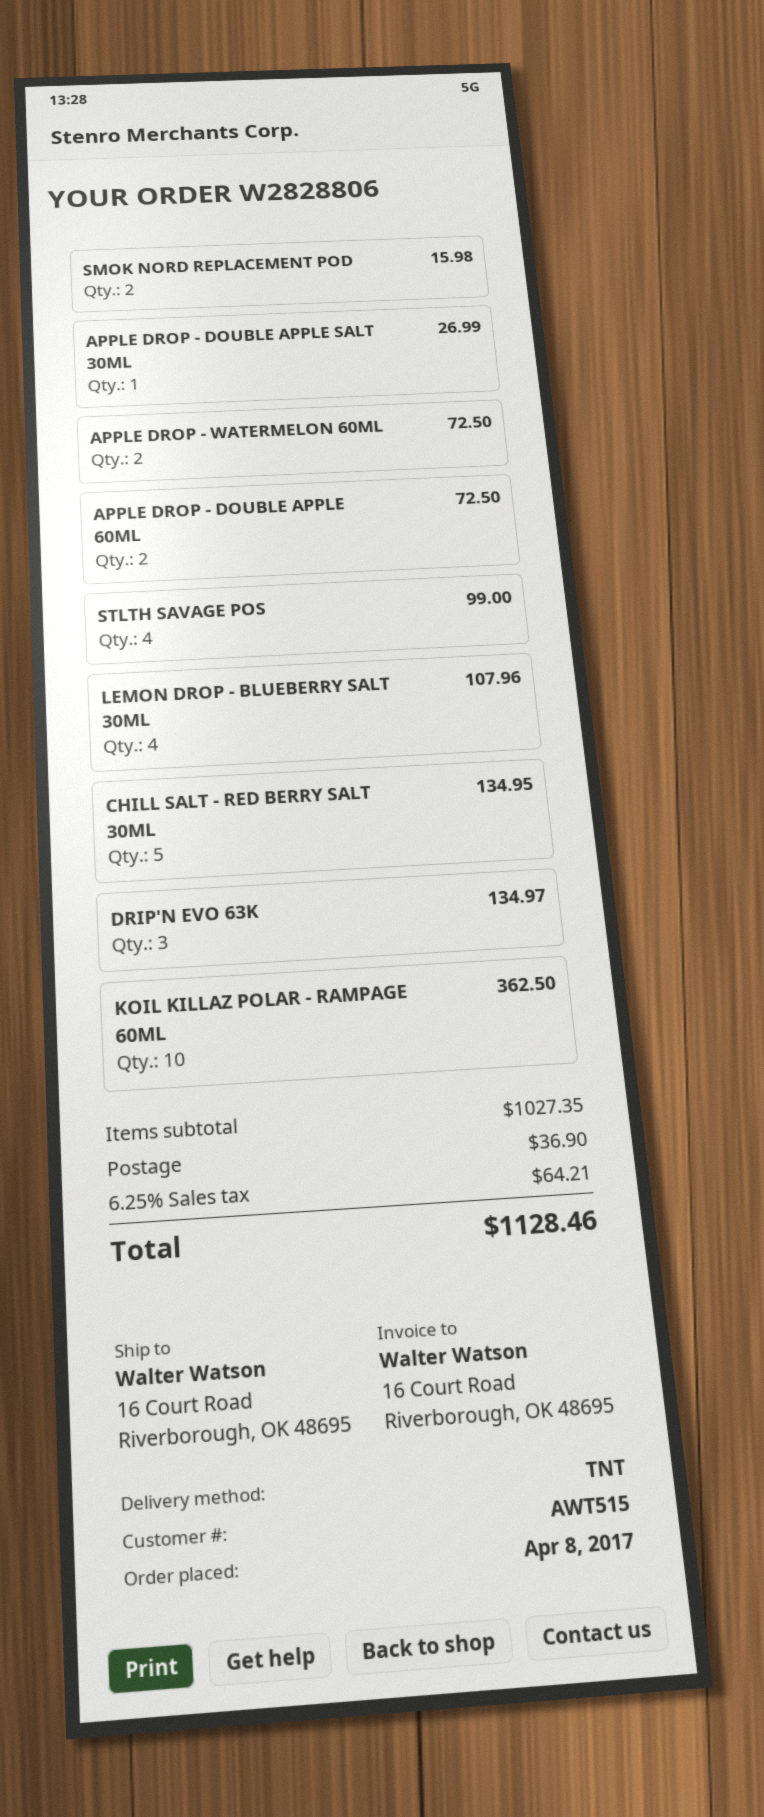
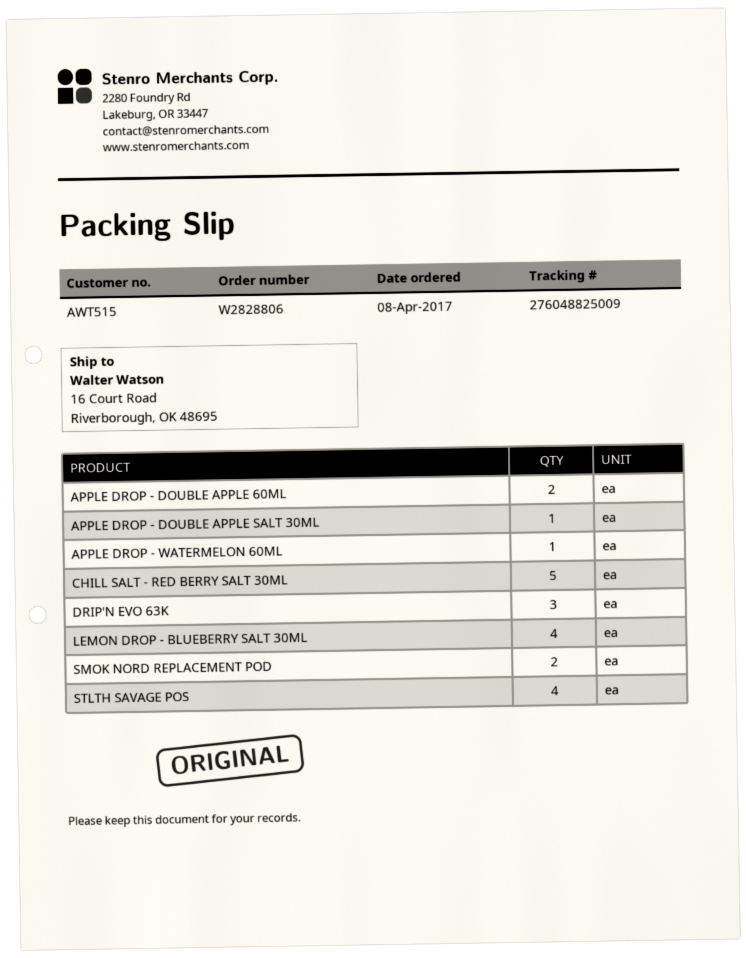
APPLE DROP - WATERMELON 60ML: 2 -> 1
KOIL KILLAZ POLAR - RAMPAGE 60ML: 10 -> none

